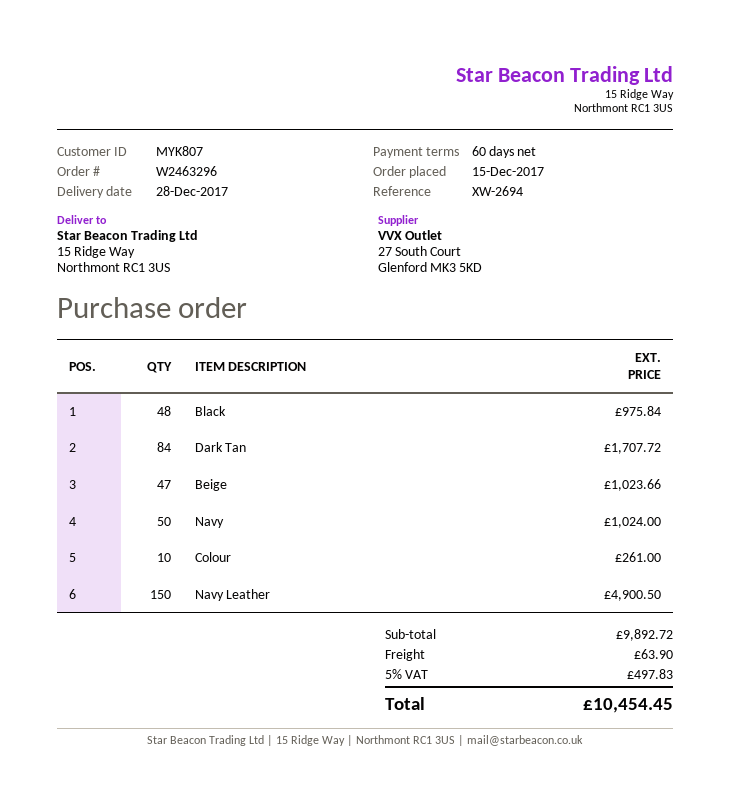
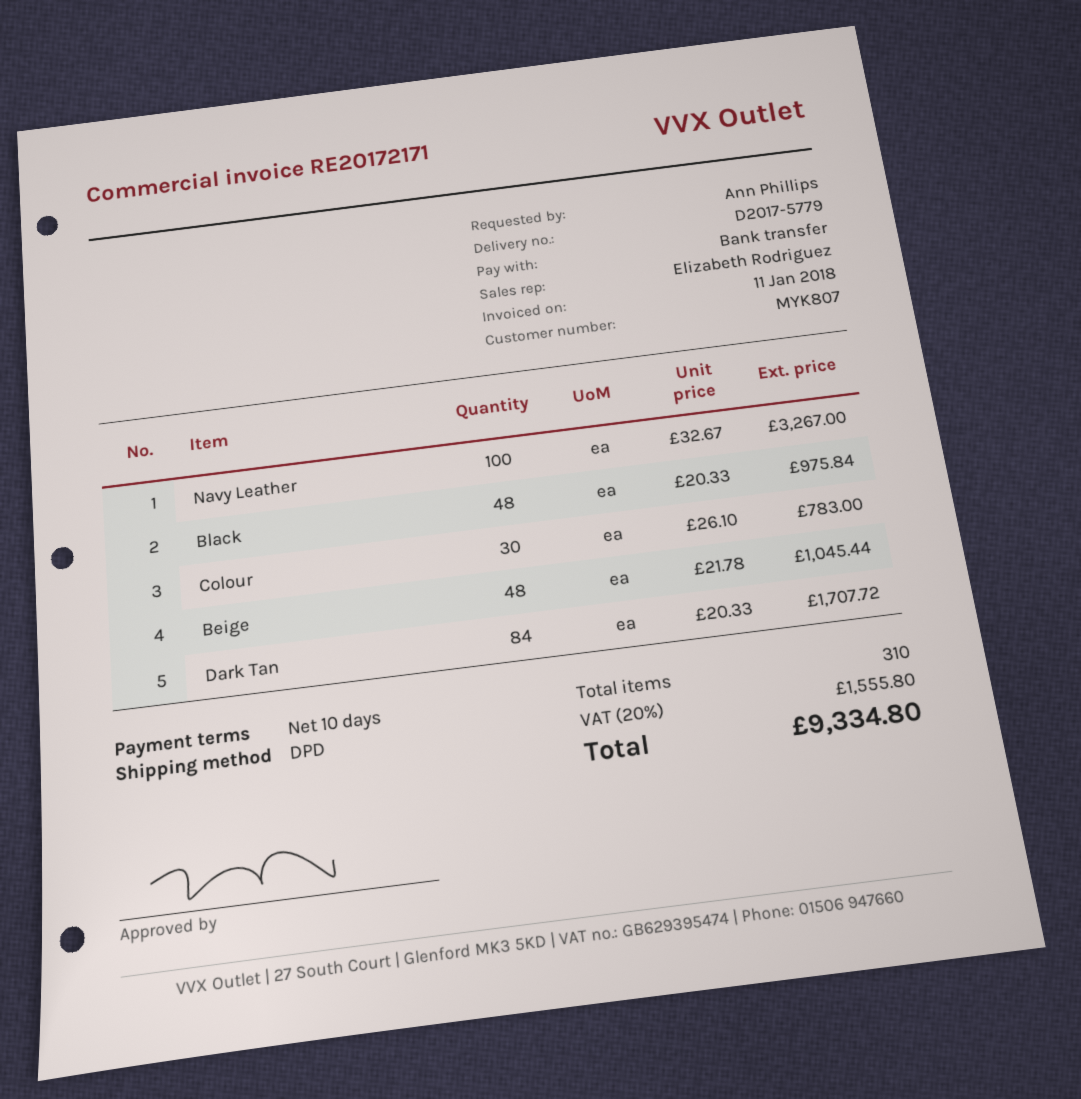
payment terms: 60 days -> 10 days
Beige: 47 for 1023.66 -> 48 for 1045.44
Navy: 50 for 1024.00 -> none
Colour: 10 for 261.00 -> 30 for 783.00
Navy Leather: 150 for 4900.50 -> 100 for 3267.00
shipping: 63.90 -> none
tax: 5% = 497.83 -> 20% = 1555.80
total: 10454.45 -> 9334.80

